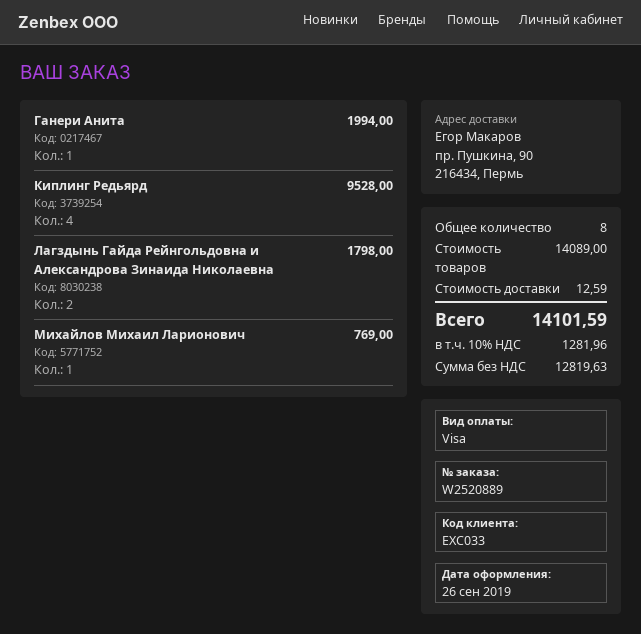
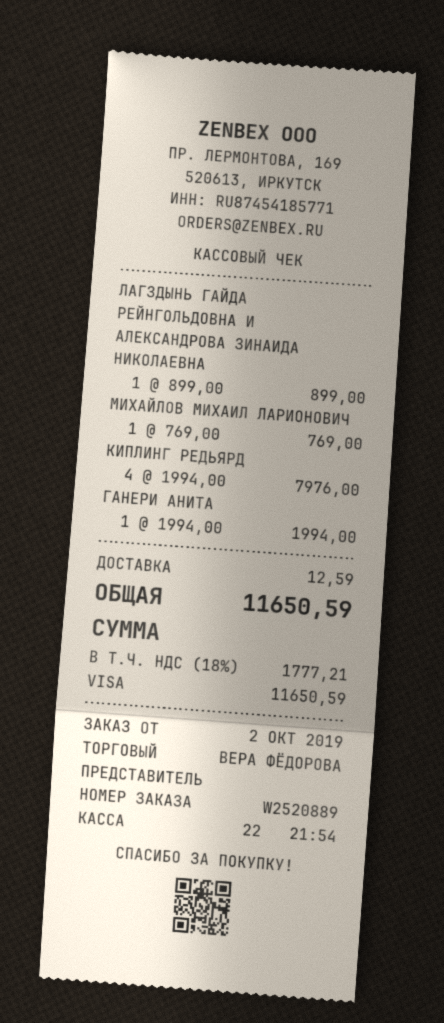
order date: 2019-09-26 -> 2019-10-02
Киплинг Редьярд: 4 for 9528.00 -> 4 for 7976.00
Лагздынь Гайда Рейнгольдовна и Александрова Зинаида Николаевна: 2 for 1798.00 -> 1 for 899.00
tax: 10% = 1281.96 -> 18% = 1777.21
total: 14101.59 -> 11650.59

